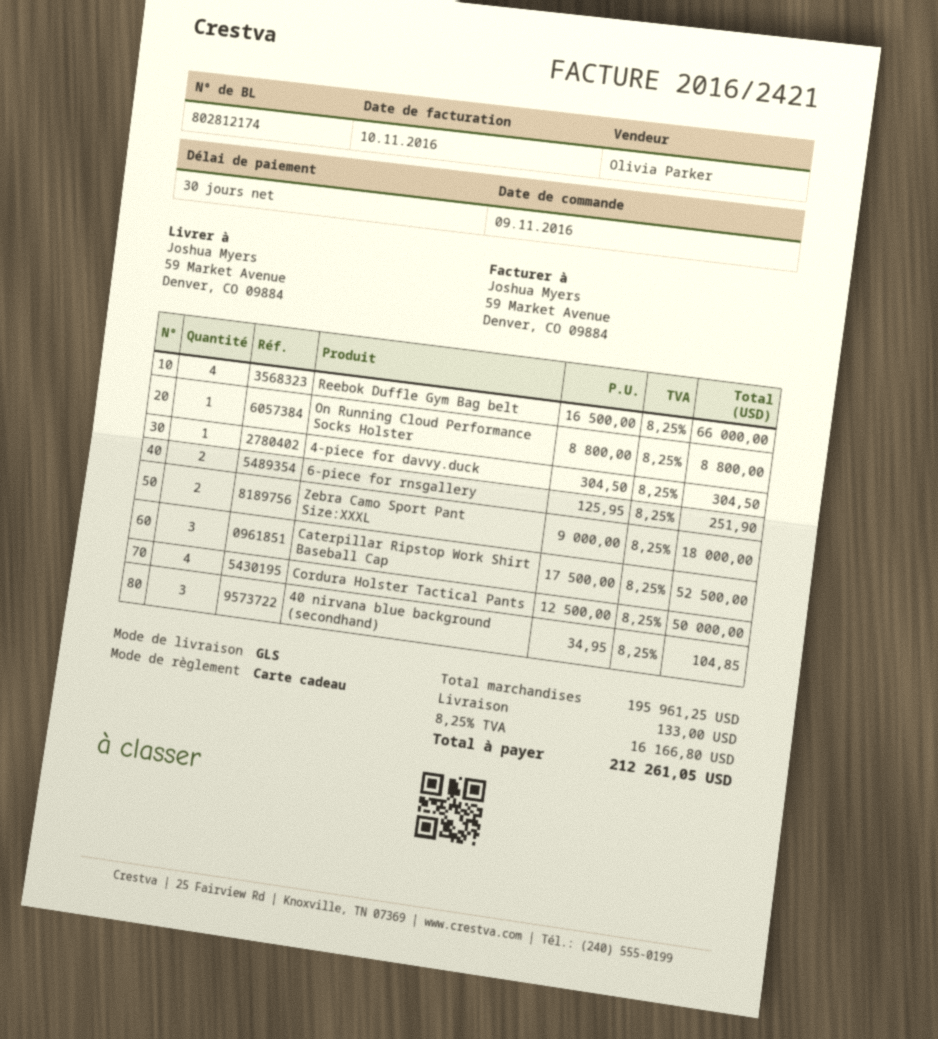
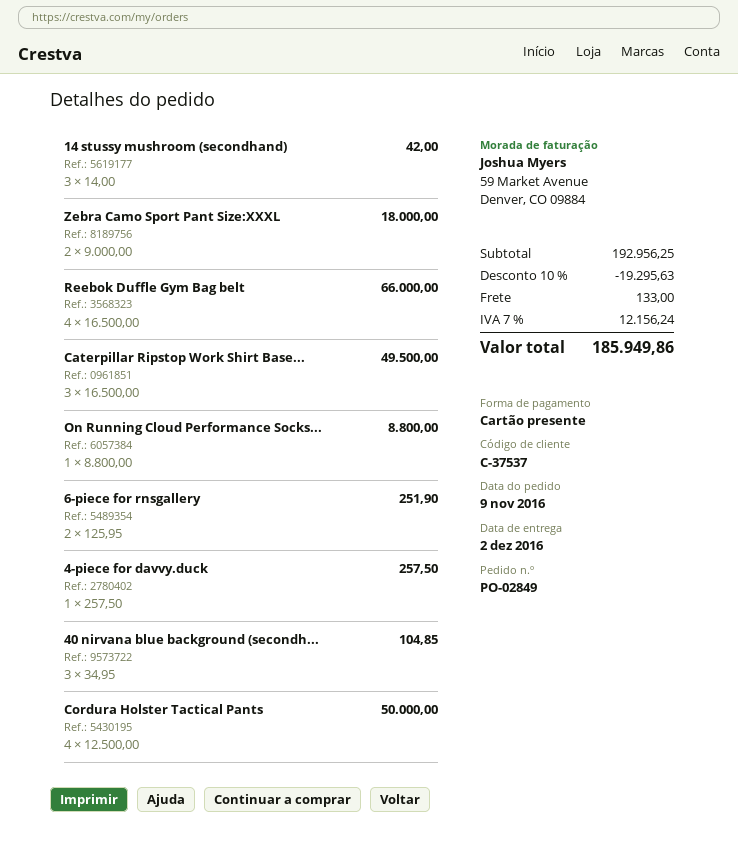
4-piece for davvy.duck: 1 x 304.50 = 304.50 -> 1 x 257.50 = 257.50
Caterpillar Ripstop Work Shirt Baseball Cap: 3 x 17500.00 = 52500.00 -> 3 x 16500.00 = 49500.00
14 stussy mushroom (secondhand): none -> 3 x 14.00 = 42.00
subtotal: 195961.25 -> 192956.25
discount: none -> 10% = 19295.63
tax: 8.25% = 16166.80 -> 7% = 12156.24
total: 212261.05 -> 185949.86

